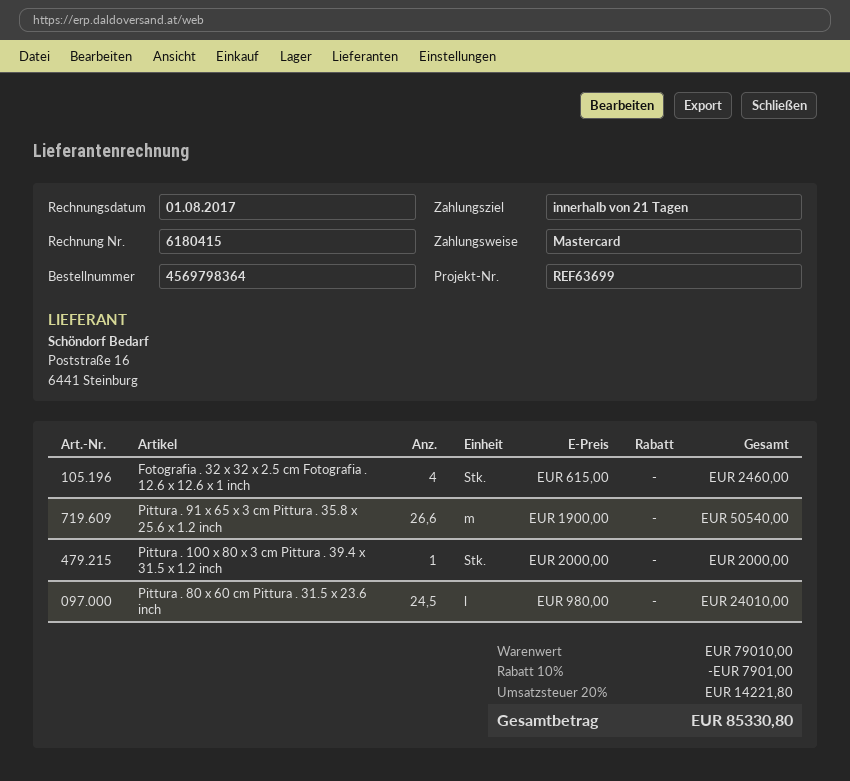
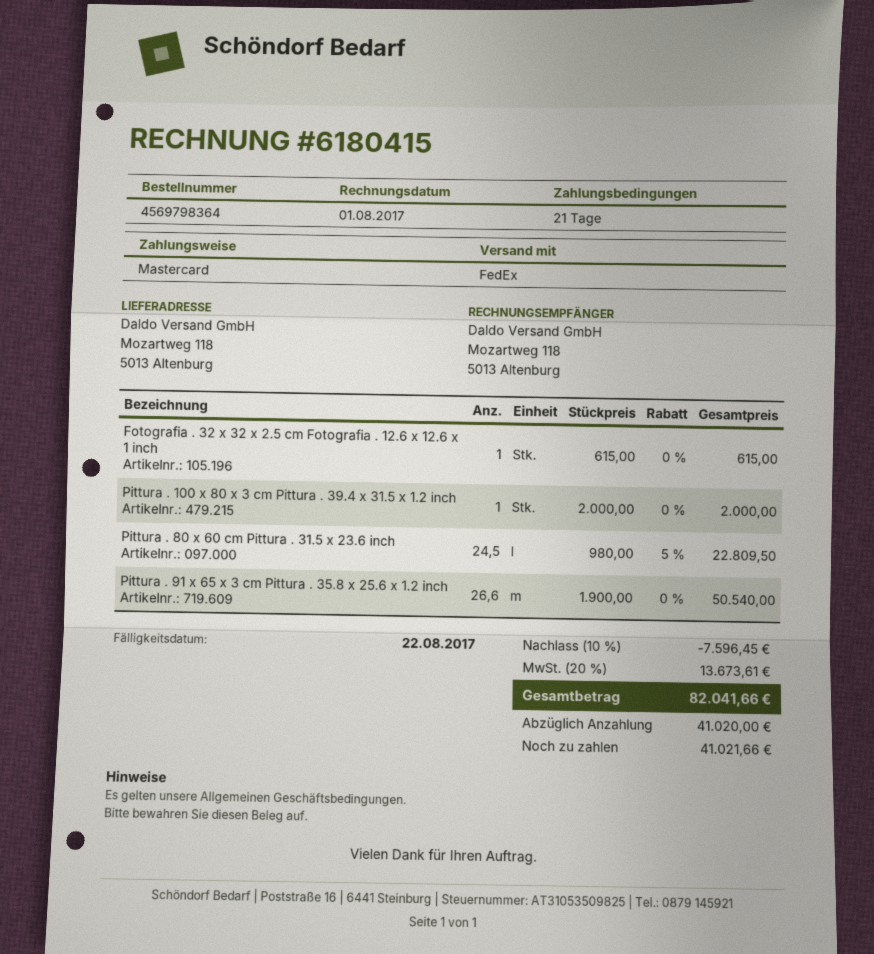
Fotografia . 32 x 32 x 2.5 cm Fotografia . 12.6 x 12.6 x 1 inch: 4 x 615.00 = 2460.00 -> 1 x 615.00 = 615.00
Pittura . 80 x 60 cm Pittura . 31.5 x 23.6 inch: 24.5 x 980.00 = 24010.00 -> 24.5 x 980.00 - 5% = 22809.50
discount: 10% = 7901.00 -> 10% = 7596.45
tax: 20% = 14221.80 -> 20% = 13673.61
total: 85330.80 -> 82041.66

